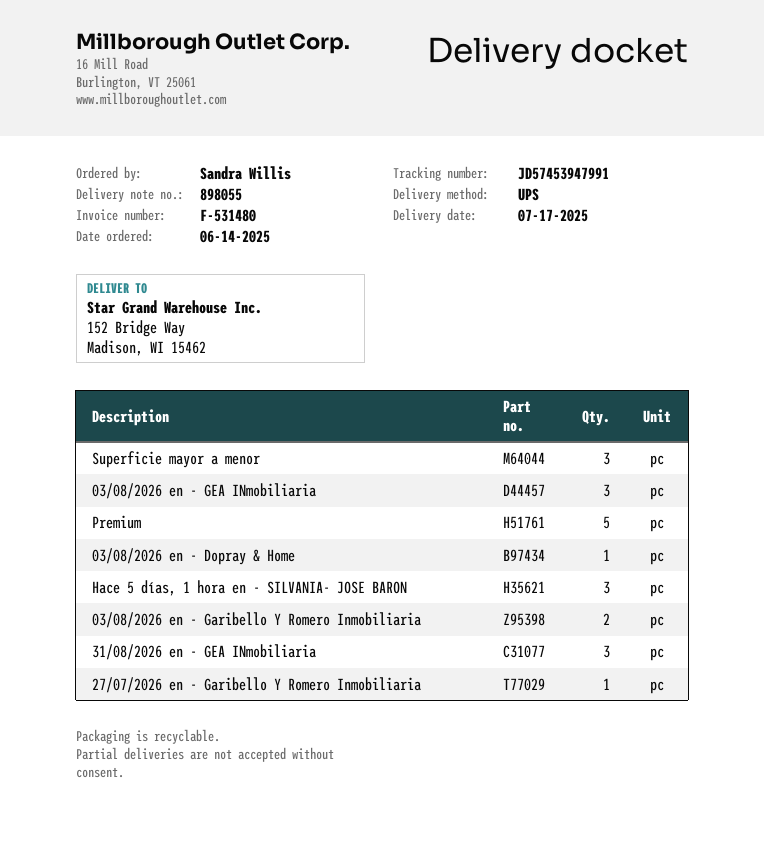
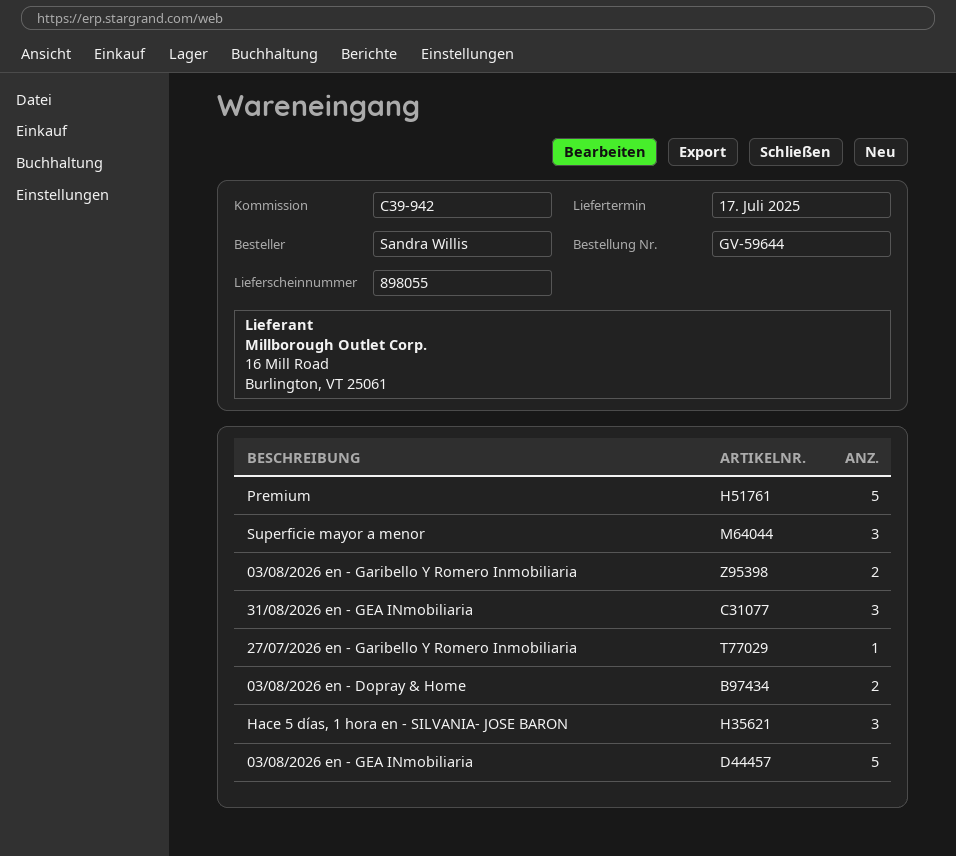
03/08/2026 en - GEA INmobiliaria: 3 -> 5
03/08/2026 en - Dopray & Home: 1 -> 2

